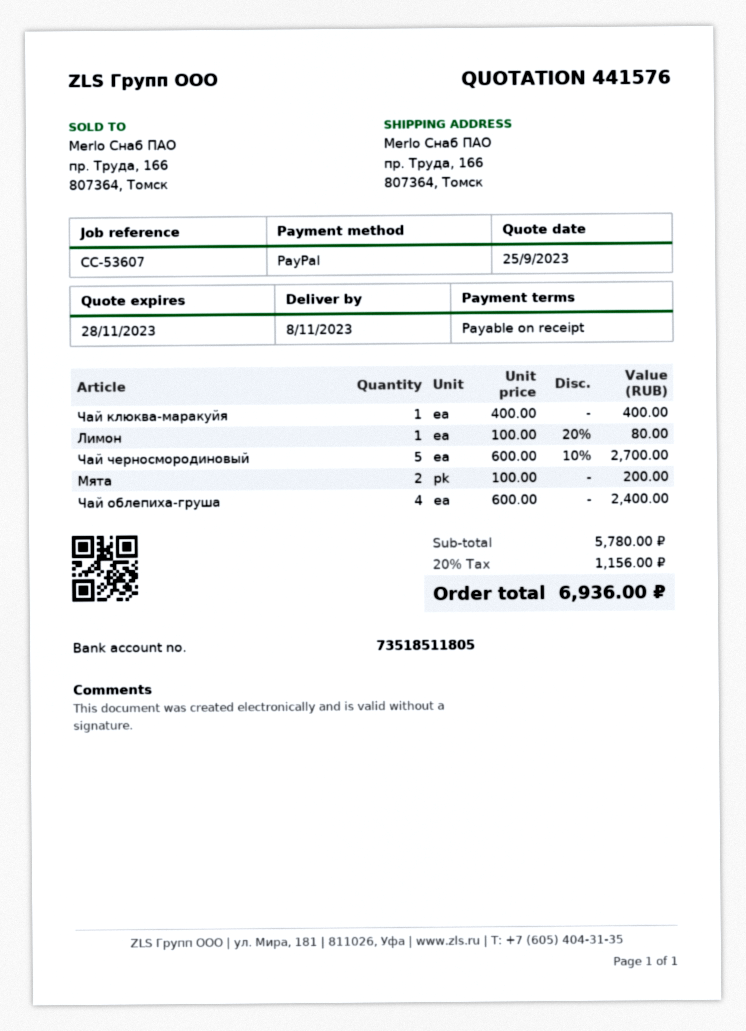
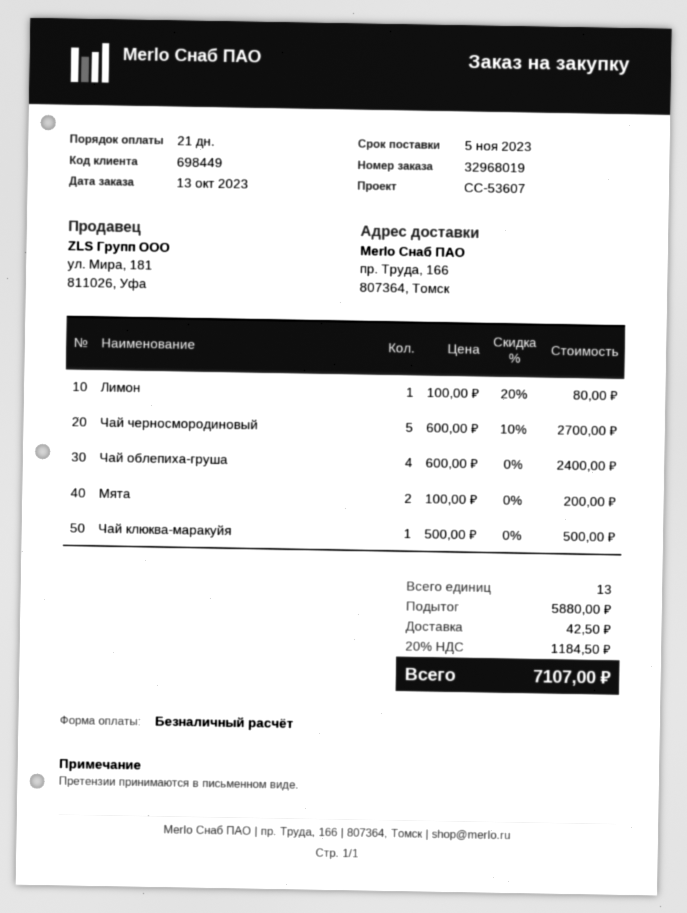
delivery date: 2023-11-08 -> 2023-11-05
payment terms: on receipt -> 21 days
payment method: PayPal -> bank transfer
Чай клюква-маракуйя: 1 x 400.00 = 400.00 -> 1 x 500.00 = 500.00
subtotal: 5780.00 -> 5880.00
shipping: none -> 42.50
tax: 20% = 1156.00 -> 20% = 1184.50
total: 6936.00 -> 7107.00

